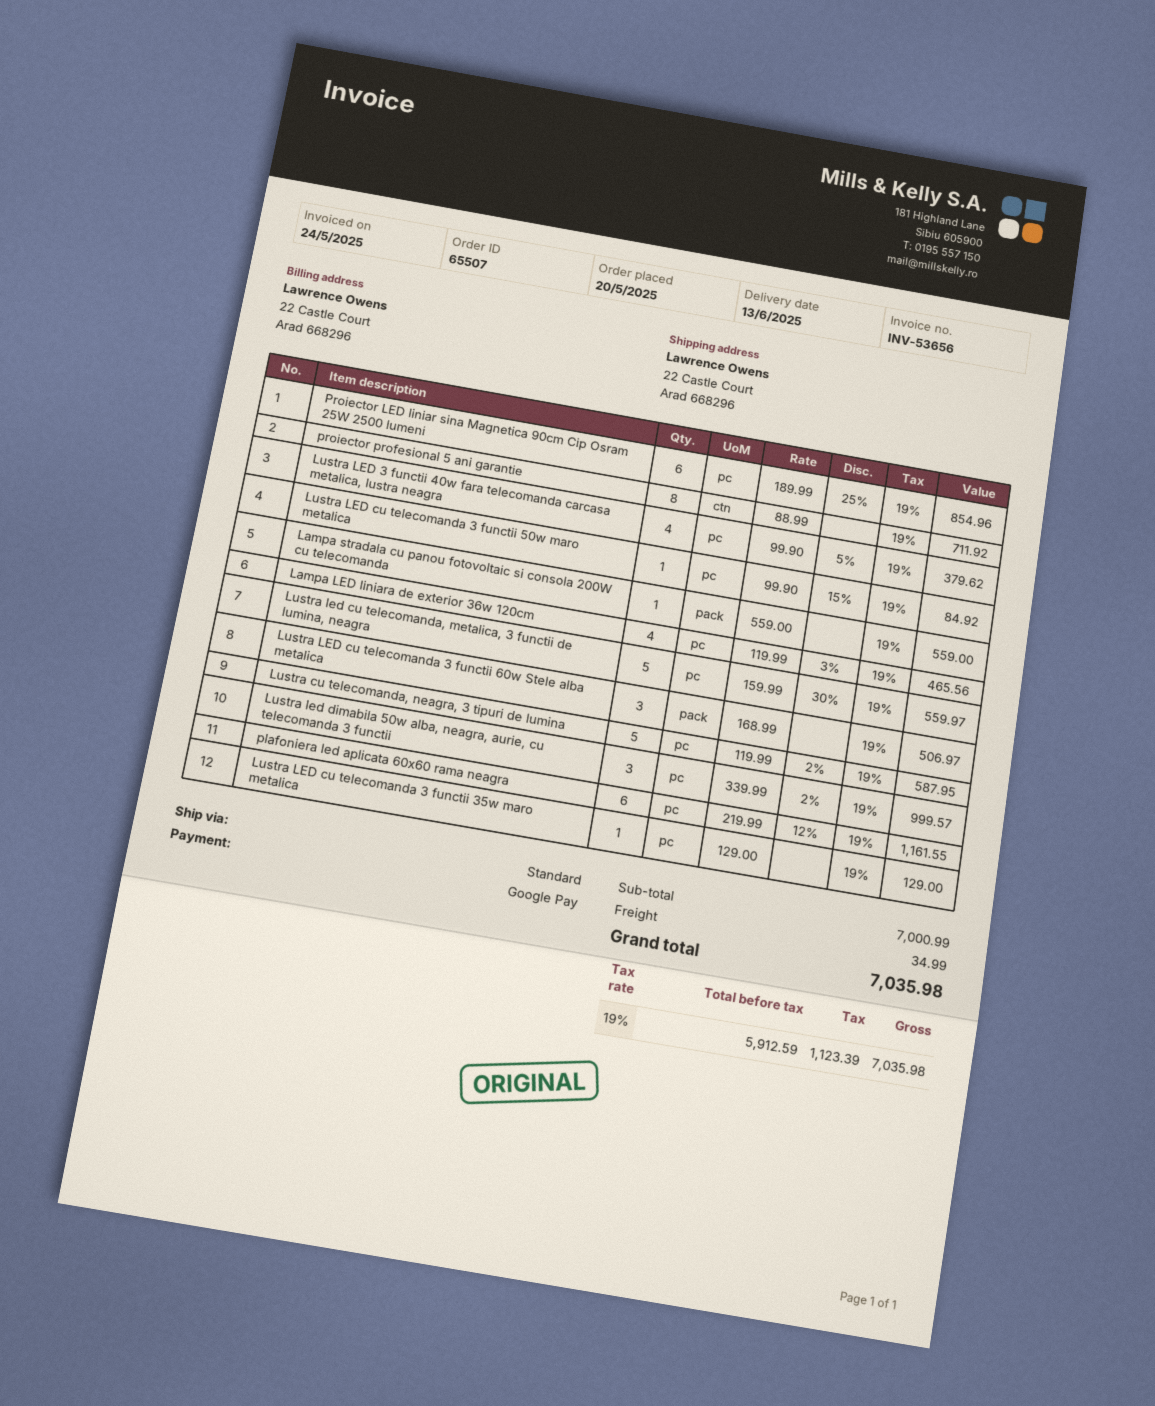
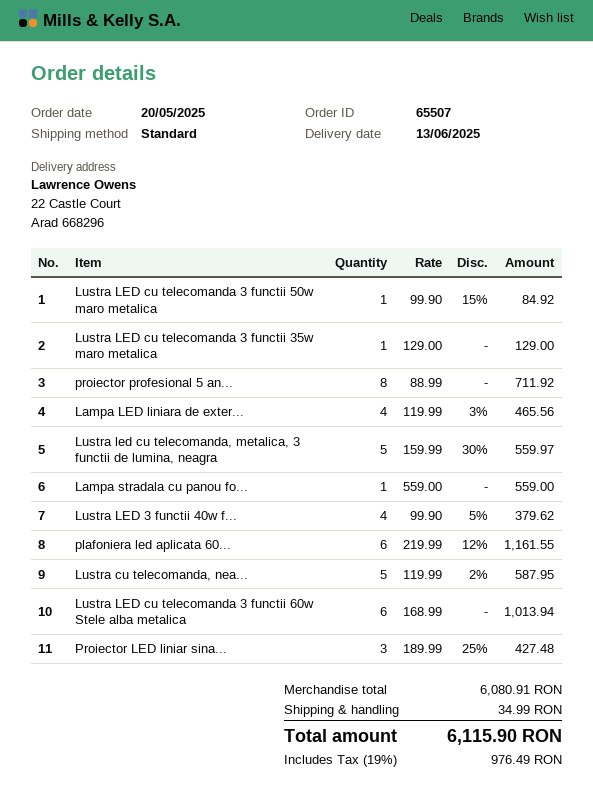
Proiector LED liniar sina Magnetica 90cm Cip Osram 25W 2500 lumeni: 6 x 189.99 - 25% = 854.96 -> 3 x 189.99 - 25% = 427.48
Lustra LED cu telecomanda 3 functii 60w Stele alba metalica: 3 x 168.99 = 506.97 -> 6 x 168.99 = 1013.94
Lustra led dimabila 50w alba, neagra, aurie, cu telecomanda 3 functii: 3 x 339.99 - 2% = 999.57 -> none
subtotal: 7000.99 -> 6080.91
tax: 19% = 1123.39 -> 19% = 976.49
total: 7035.98 -> 6115.90

